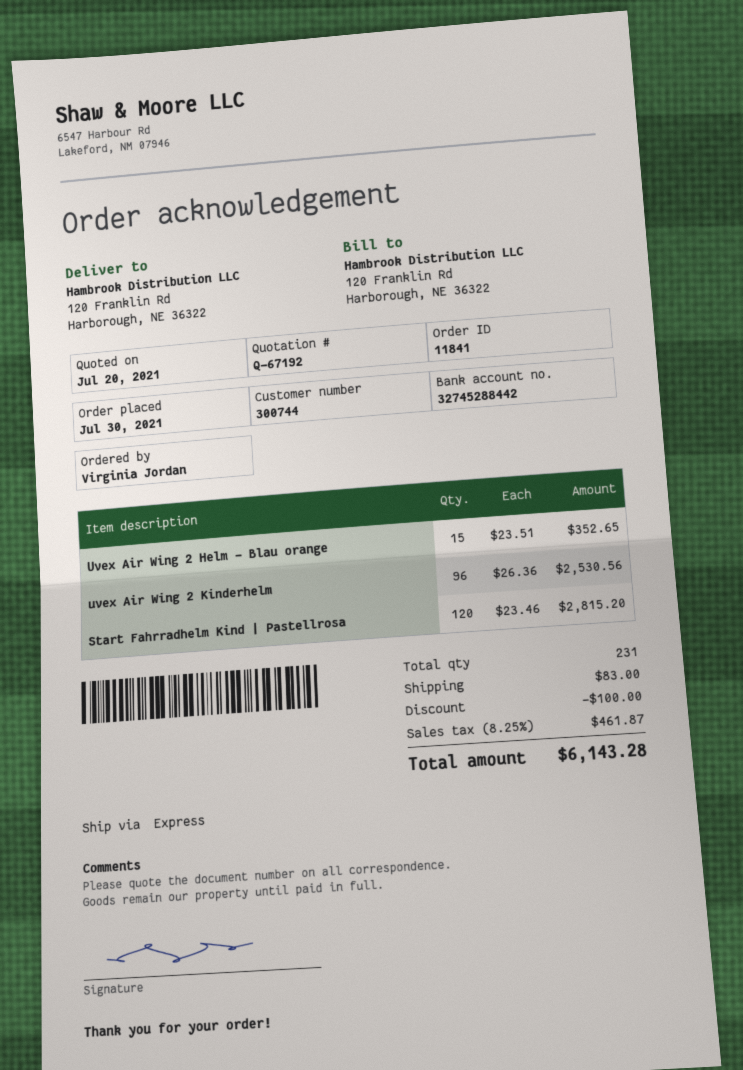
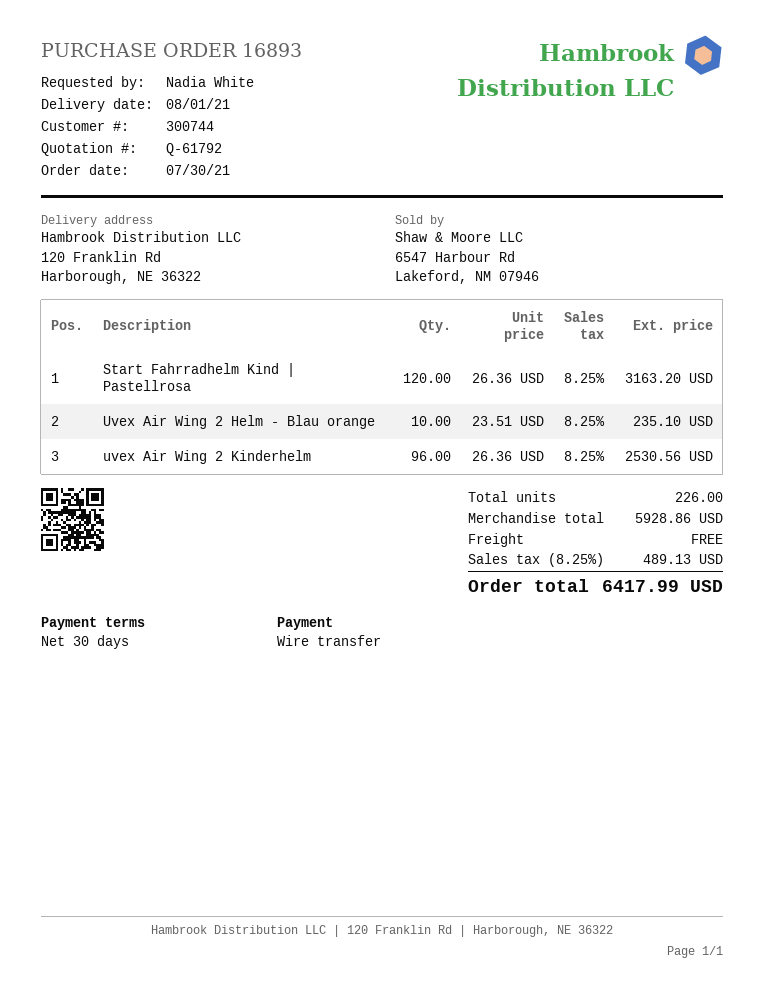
quote number: Q-67192 -> Q-61792
order number: 11841 -> 16893
ordered by: Virginia Jordan -> Nadia White
Uvex Air Wing 2 Helm - Blau orange: 15 x 23.51 = 352.65 -> 10 x 23.51 = 235.10
Start Fahrradhelm Kind | Pastellrosa: 120 x 23.46 = 2815.20 -> 120 x 26.36 = 3163.20
total quantity: 231 -> 226
discount: 100.00 -> none
shipping: 83.00 -> 0.00
tax: 8.25% = 461.87 -> 8.25% = 489.13
total: 6143.28 -> 6417.99

